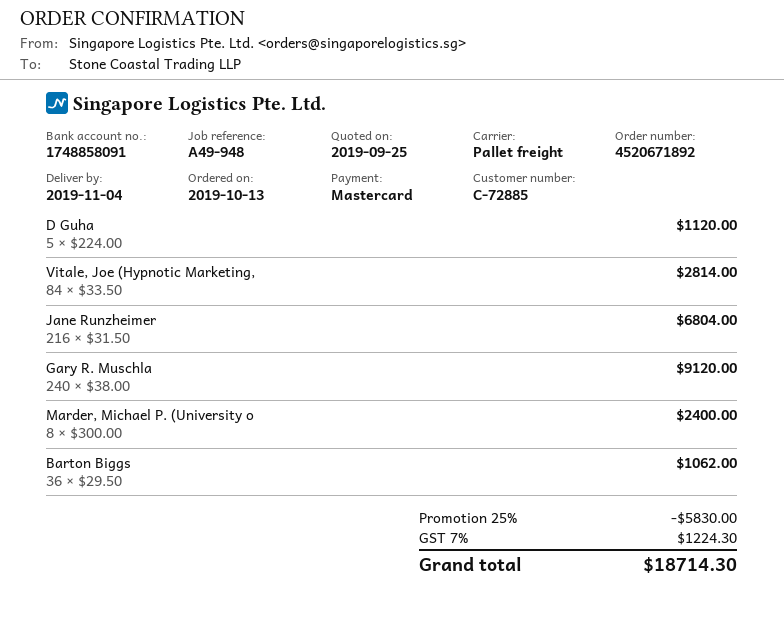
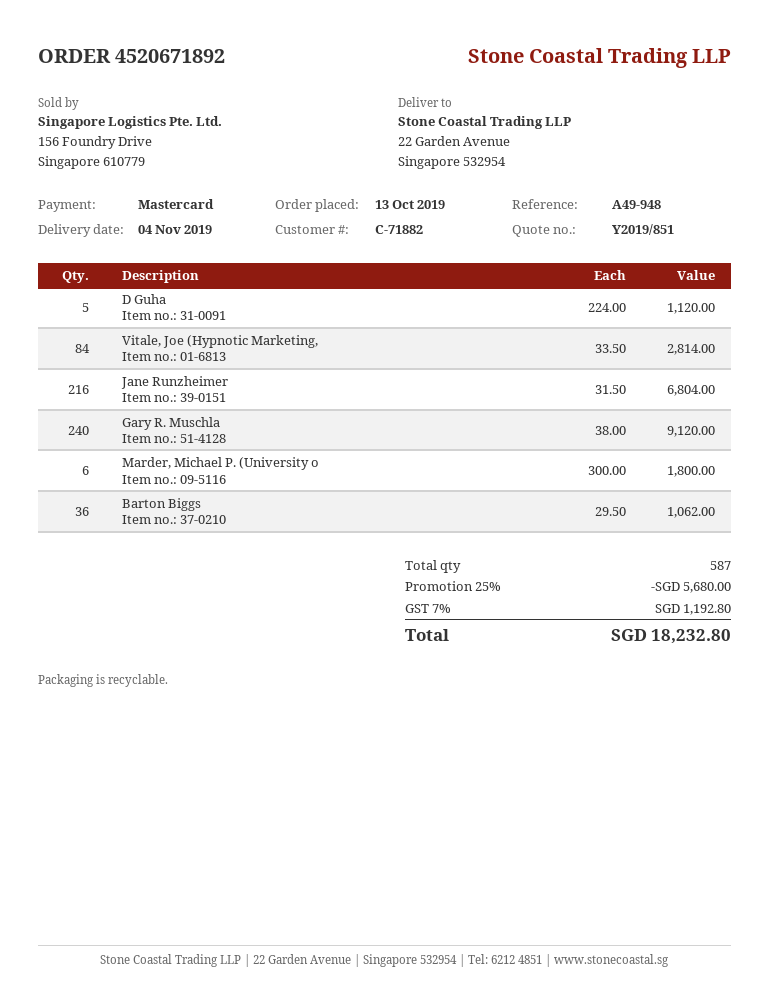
customer number: C-72885 -> C-71882
Marder, Michael P. (University o: 8 x 300.00 = 2400.00 -> 6 x 300.00 = 1800.00
discount: 25% = 5830.00 -> 25% = 5680.00
tax: 7% = 1224.30 -> 7% = 1192.80
total: 18714.30 -> 18232.80

